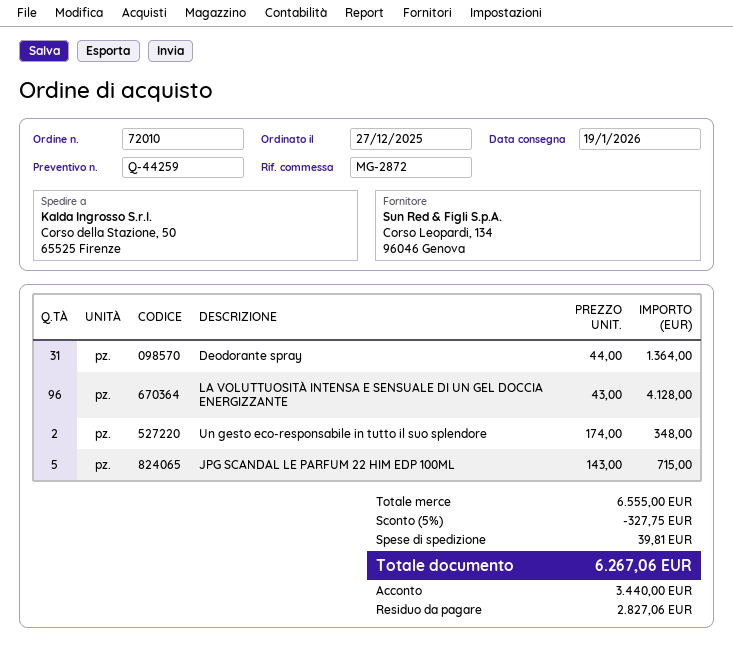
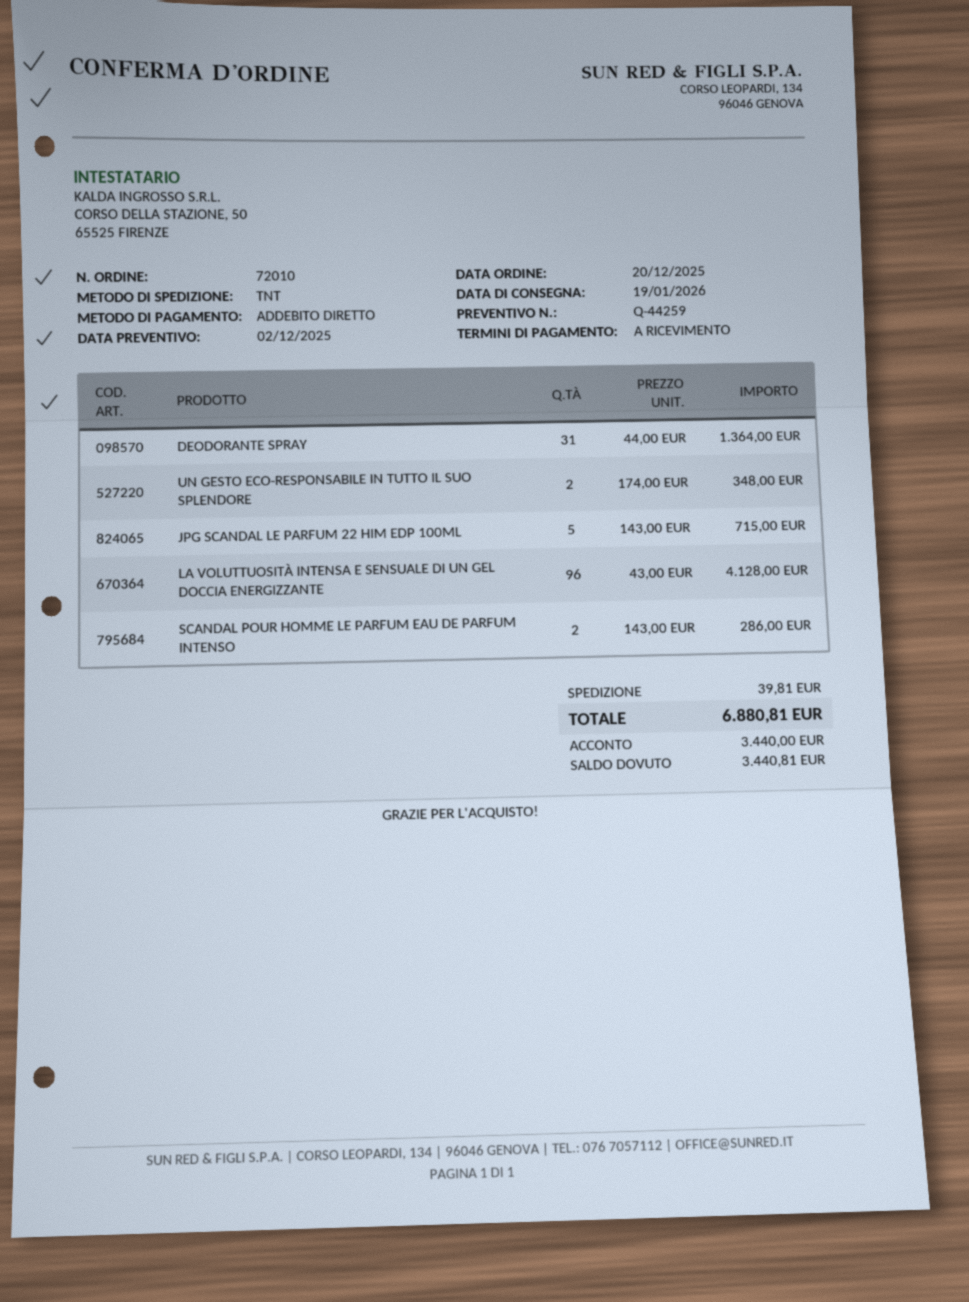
order date: 2025-12-27 -> 2025-12-20
SCANDAL POUR HOMME LE PARFUM EAU DE PARFUM INTENSO: none -> 2 x 143.00 = 286.00
discount: 5% = 327.75 -> none
total: 6267.06 -> 6880.81
balance: 2827.06 -> 3440.81

